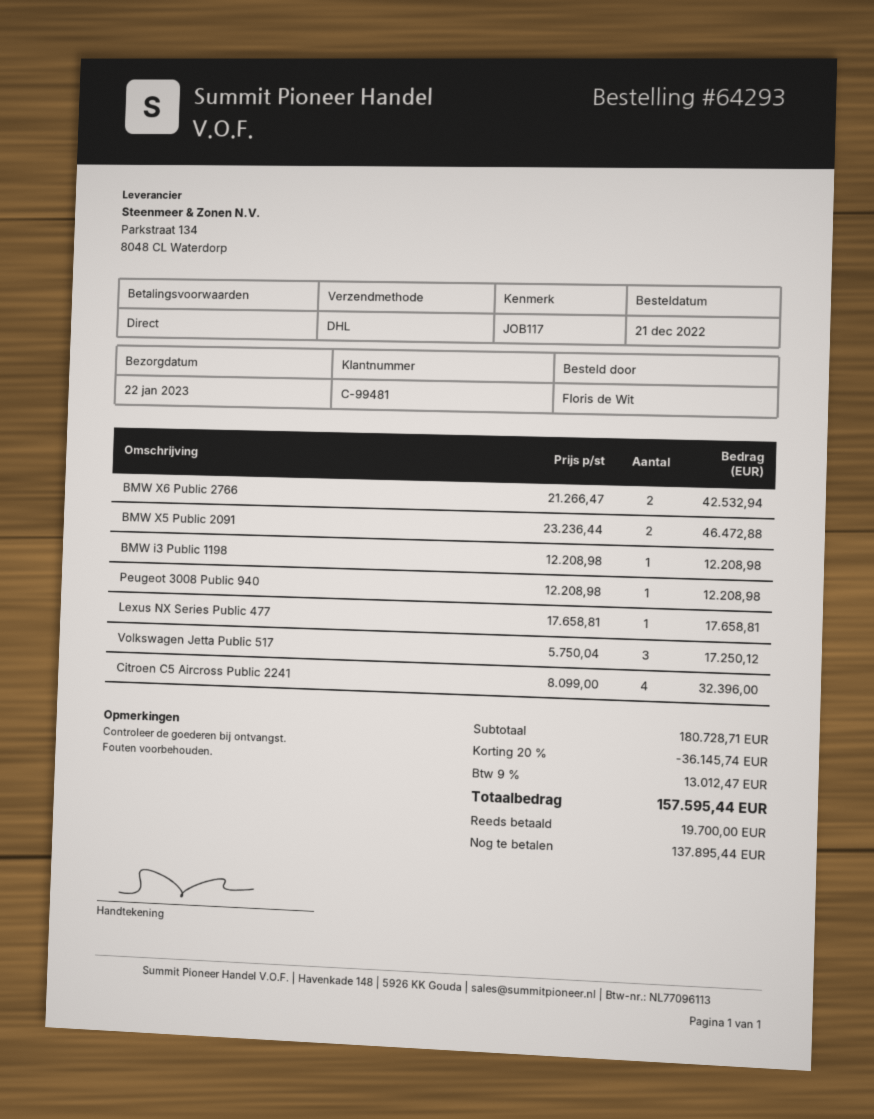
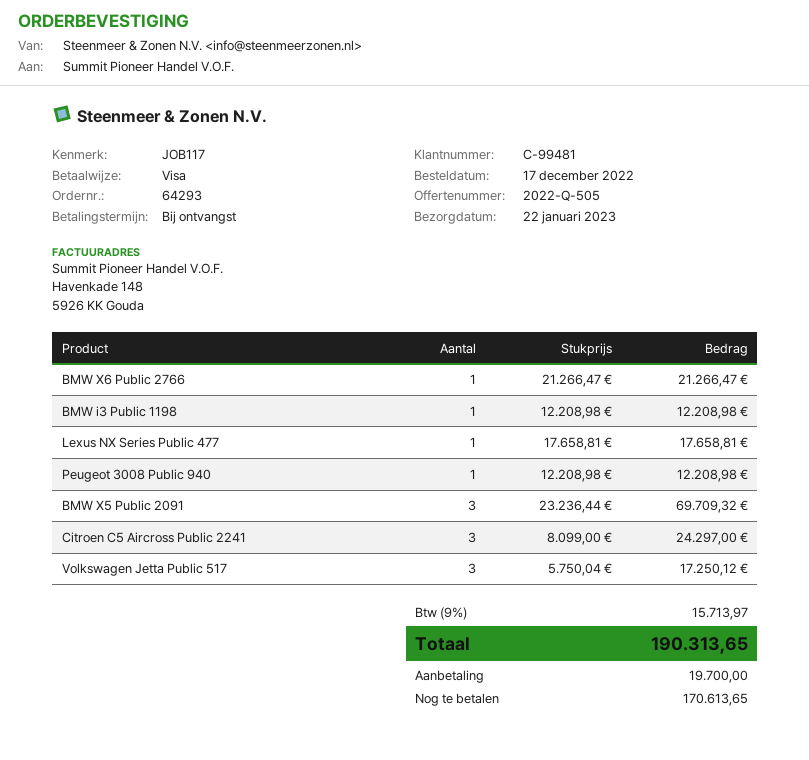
order date: 2022-12-21 -> 2022-12-17
BMW X6 Public 2766: 2 x 21266.47 = 42532.94 -> 1 x 21266.47 = 21266.47
BMW X5 Public 2091: 2 x 23236.44 = 46472.88 -> 3 x 23236.44 = 69709.32
Citroen C5 Aircross Public 2241: 4 x 8099.00 = 32396.00 -> 3 x 8099.00 = 24297.00
discount: 20% = 36145.74 -> none
tax: 9% = 13012.47 -> 9% = 15713.97
total: 157595.44 -> 190313.65
balance: 137895.44 -> 170613.65

